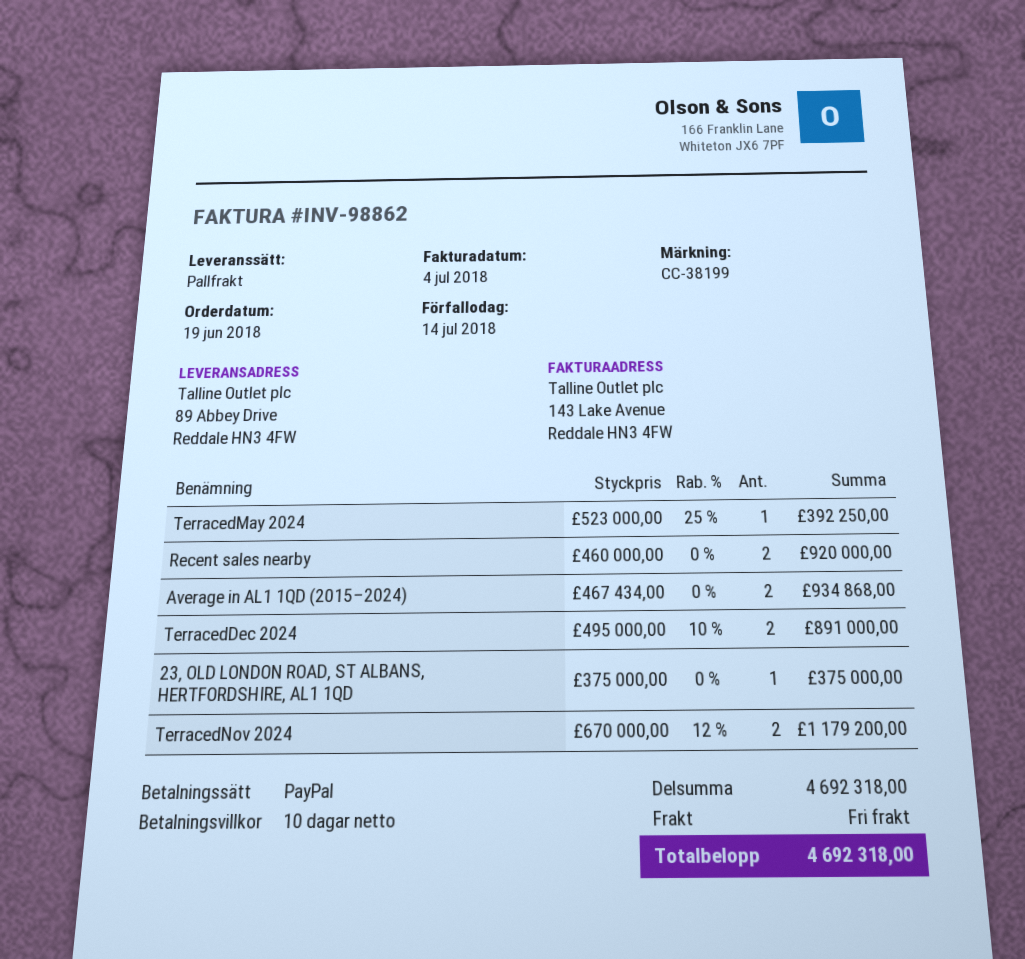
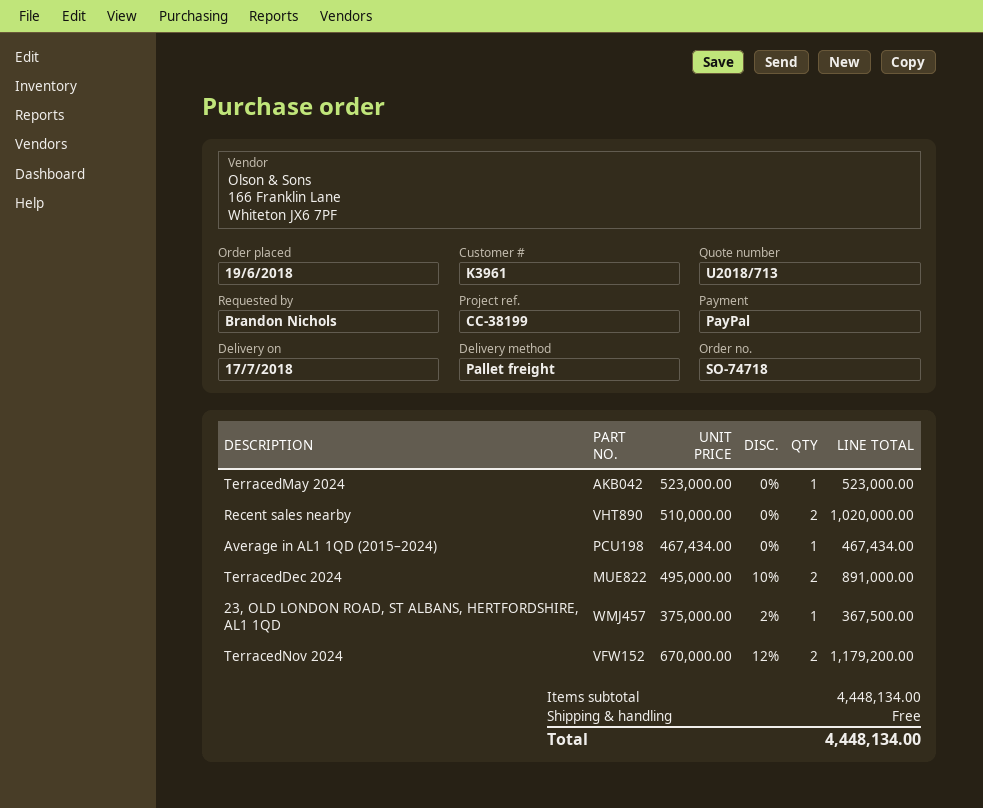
TerracedMay 2024: 1 x 523000.00 - 25% = 392250.00 -> 1 x 523000.00 = 523000.00
Recent sales nearby: 2 x 460000.00 = 920000.00 -> 2 x 510000.00 = 1020000.00
Average in AL1 1QD (2015–2024): 2 x 467434.00 = 934868.00 -> 1 x 467434.00 = 467434.00
23, OLD LONDON ROAD, ST ALBANS, HERTFORDSHIRE, AL1 1QD: 1 x 375000.00 = 375000.00 -> 1 x 375000.00 - 2% = 367500.00
subtotal: 4692318.00 -> 4448134.00
total: 4692318.00 -> 4448134.00

